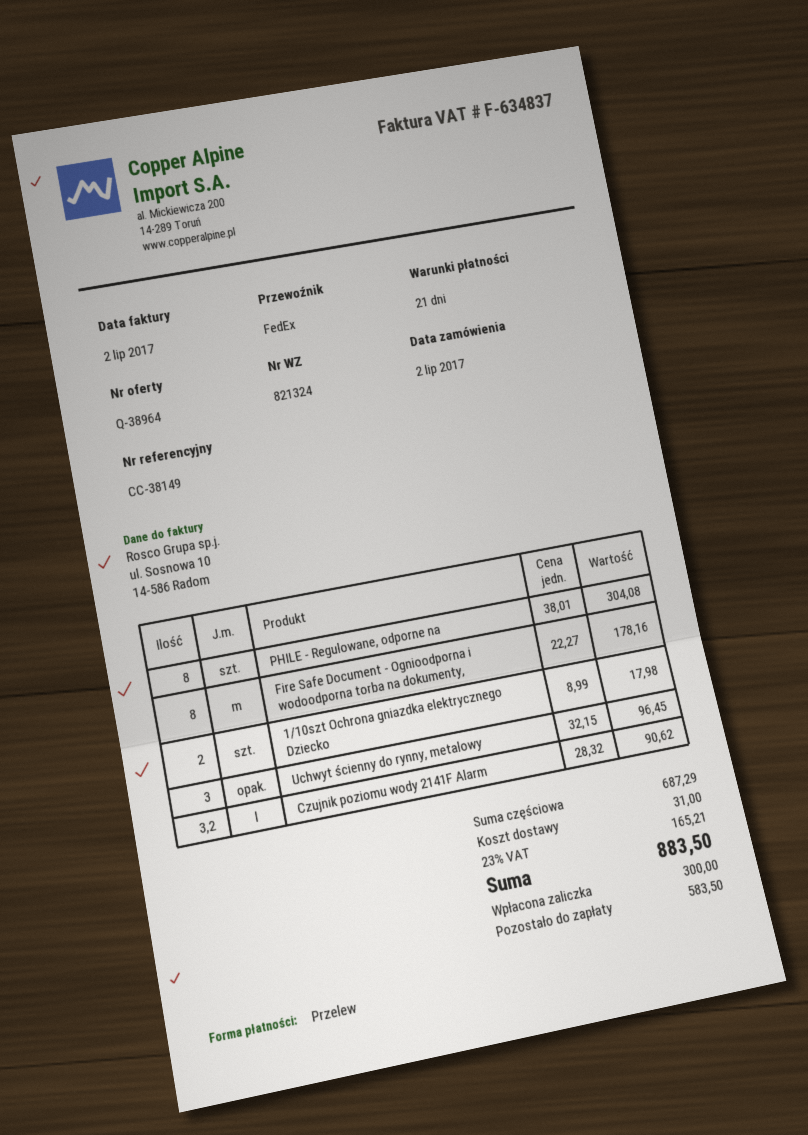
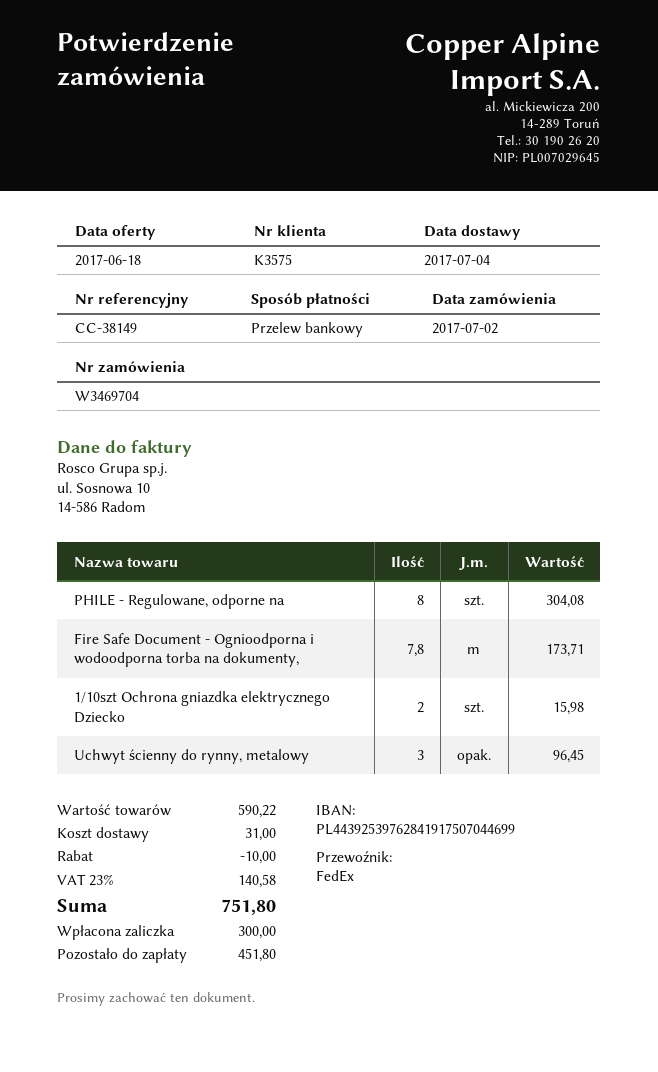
Fire Safe Document - Ognioodporna i wodoodporna torba na dokumenty,: 8 for 178.16 -> 7.8 for 173.71
1/10szt Ochrona gniazdka elektrycznego Dziecko: 2 for 17.98 -> 2 for 15.98
Czujnik poziomu wody 2141F Alarm: 3.2 for 90.62 -> none
subtotal: 687.29 -> 590.22
discount: none -> 10.00
tax: 23% = 165.21 -> 23% = 140.58
total: 883.50 -> 751.80
balance: 583.50 -> 451.80

